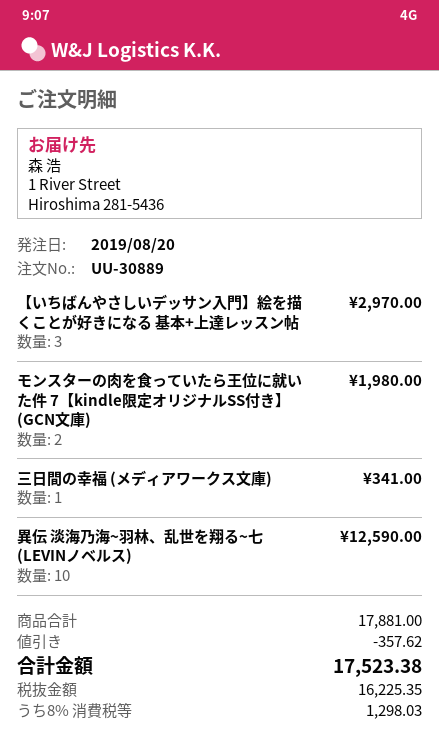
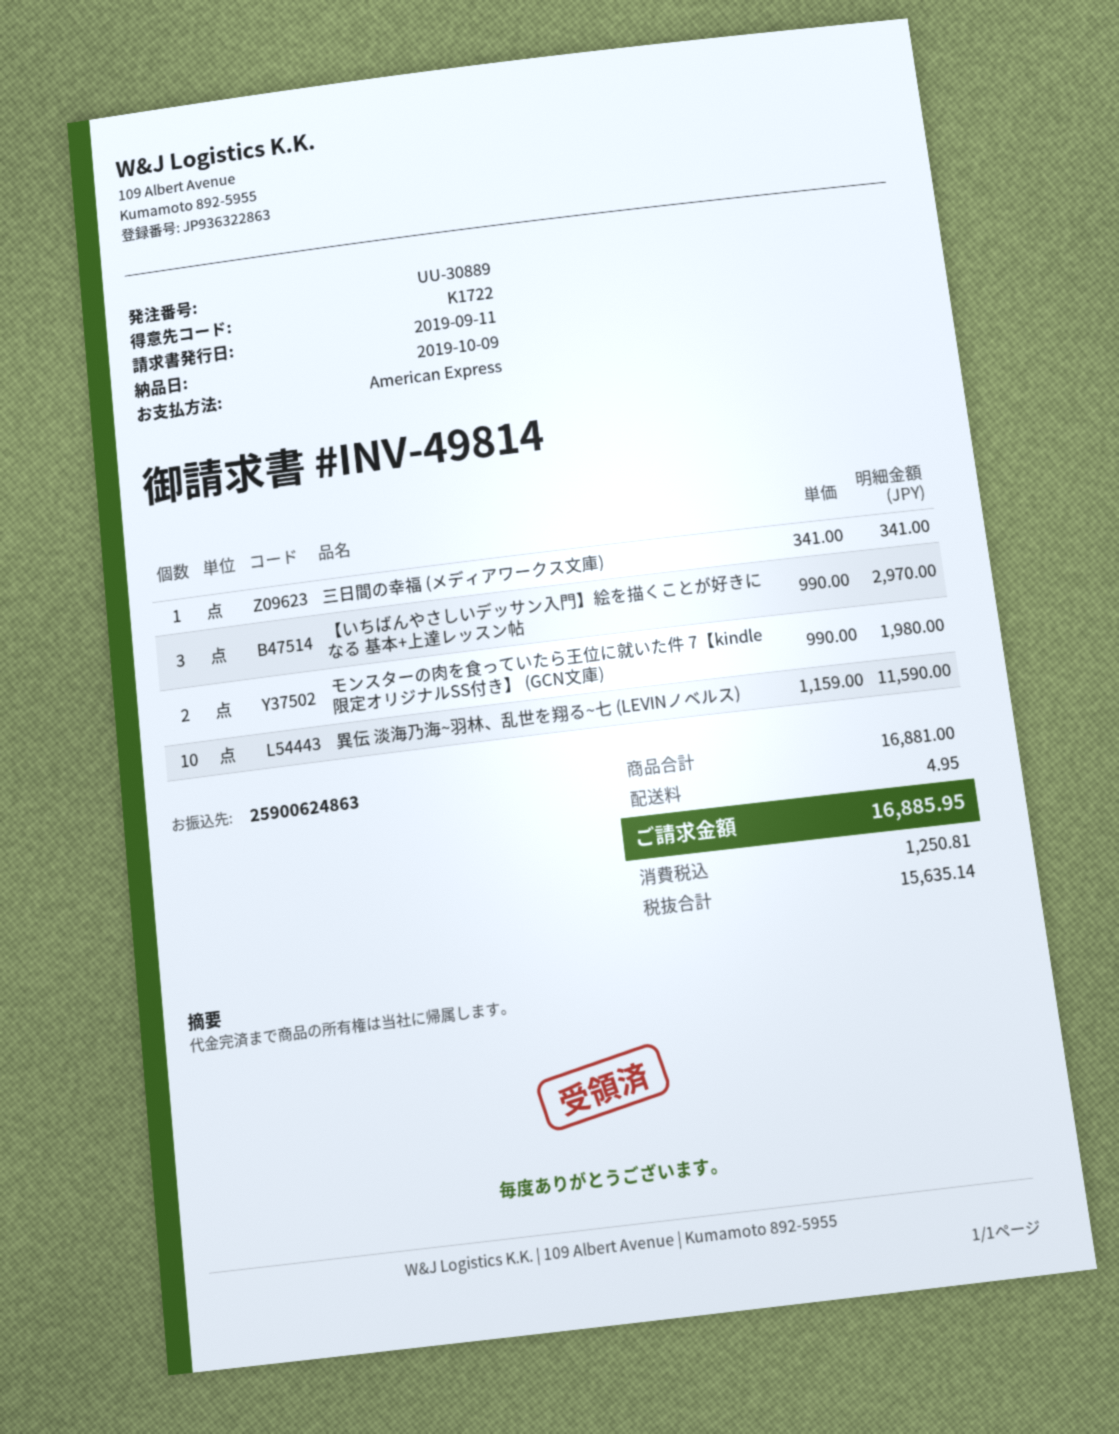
異伝 淡海乃海~羽林、乱世を翔る~七 (LEVINノベルス): 10 for 12590.00 -> 10 for 11590.00
subtotal: 17881.00 -> 16881.00
discount: 357.62 -> none
shipping: none -> 4.95
net: 16225.35 -> 15635.14
tax: 1298.03 -> 1250.81
total: 17523.38 -> 16885.95

